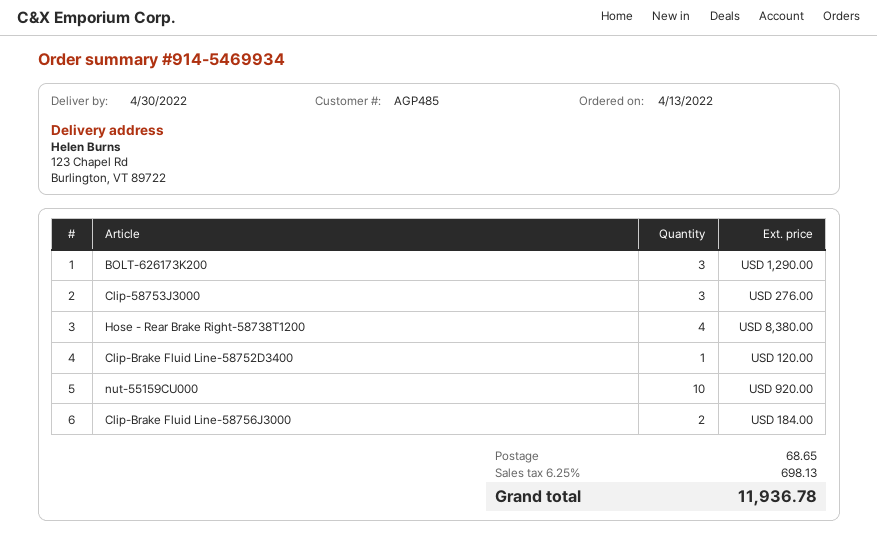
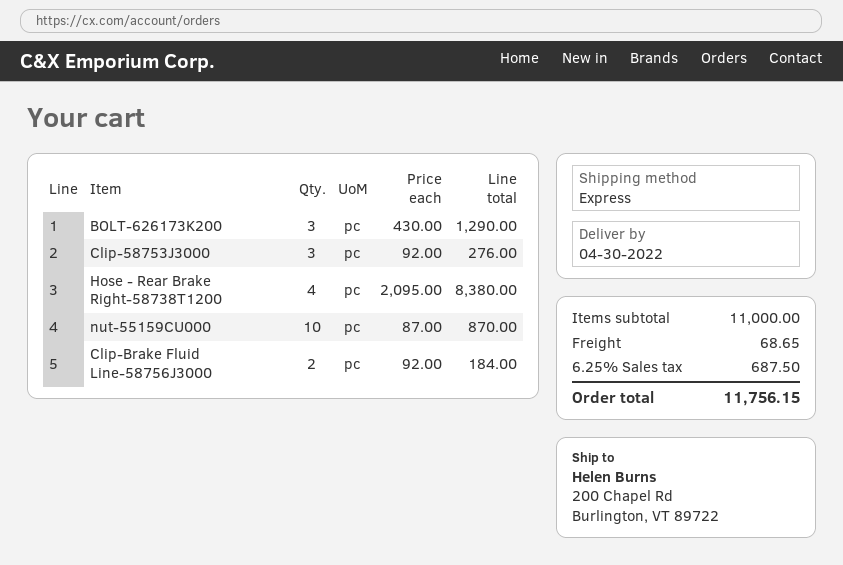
ship to: 123 Chapel Rd, Burlington, VT 89722 -> 200 Chapel Rd, Burlington, VT 89722
Clip-Brake Fluid Line-58752D3400: 1 for 120.00 -> none
nut-55159CU000: 10 for 920.00 -> 10 for 870.00
tax: 6.25% = 698.13 -> 6.25% = 687.50
total: 11936.78 -> 11756.15

